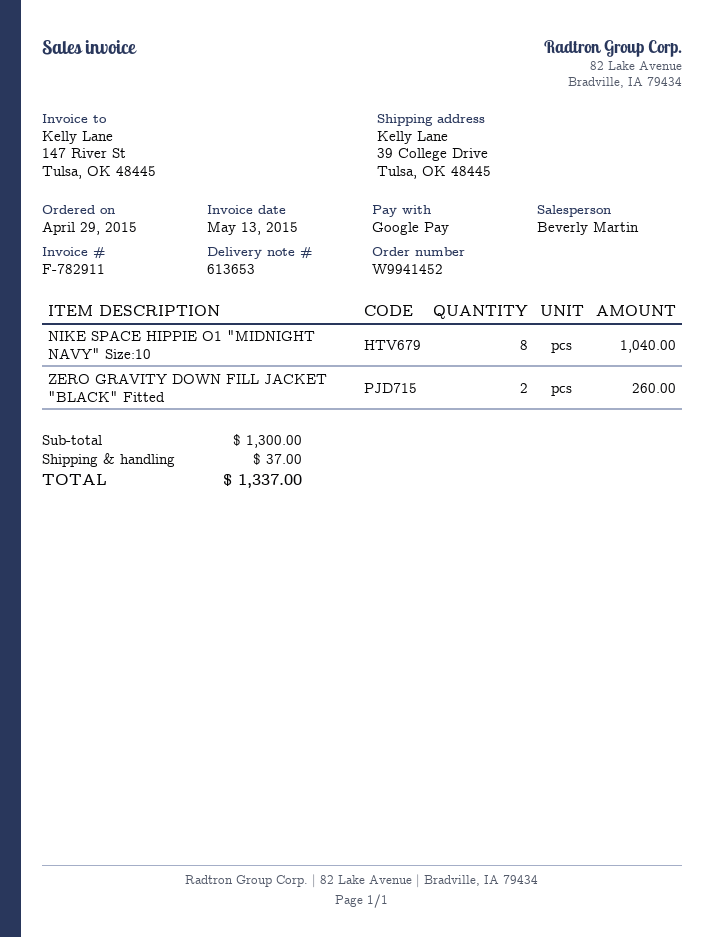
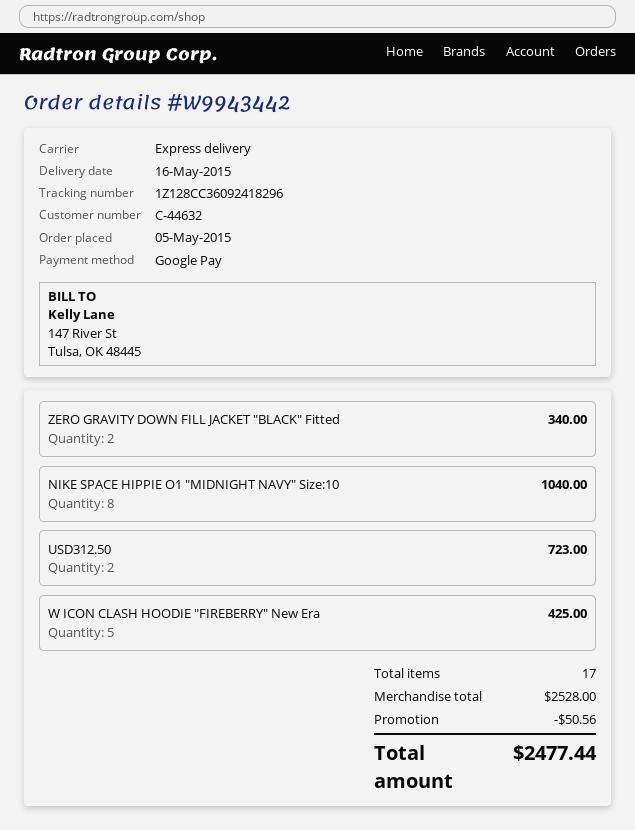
order number: W9941452 -> W9943442
order date: 2015-04-29 -> 2015-05-05
ZERO GRAVITY DOWN FILL JACKET "BLACK" Fitted: 2 for 260.00 -> 2 for 340.00
USD312.50: none -> 2 for 723.00
W ICON CLASH HOODIE "FIREBERRY" New Era: none -> 5 for 425.00
subtotal: 1300.00 -> 2528.00
discount: none -> 50.56
shipping: 37.00 -> none
total: 1337.00 -> 2477.44

